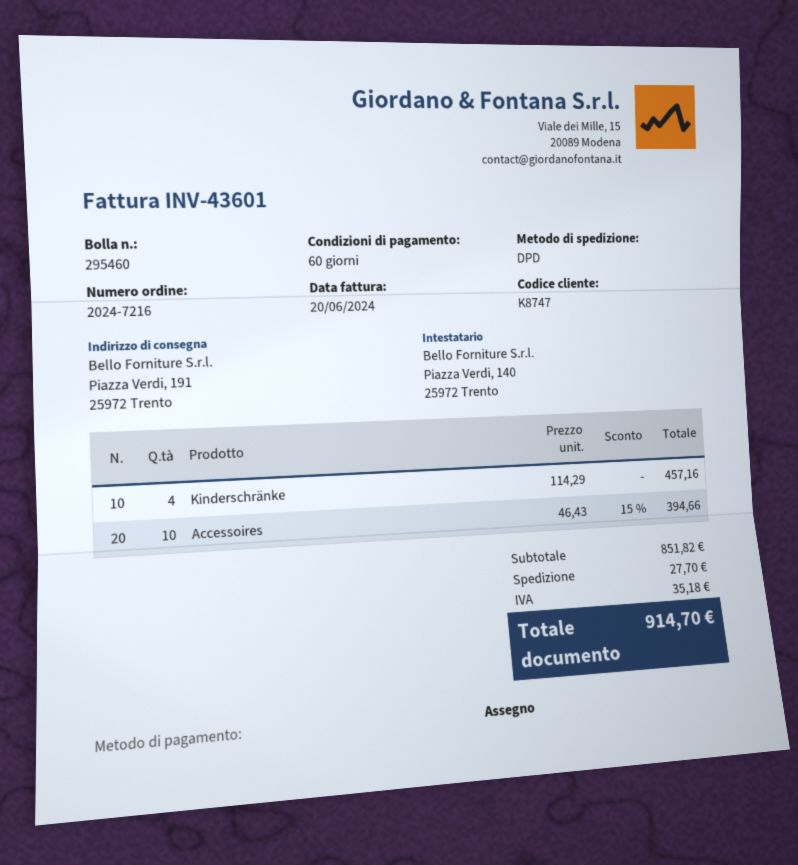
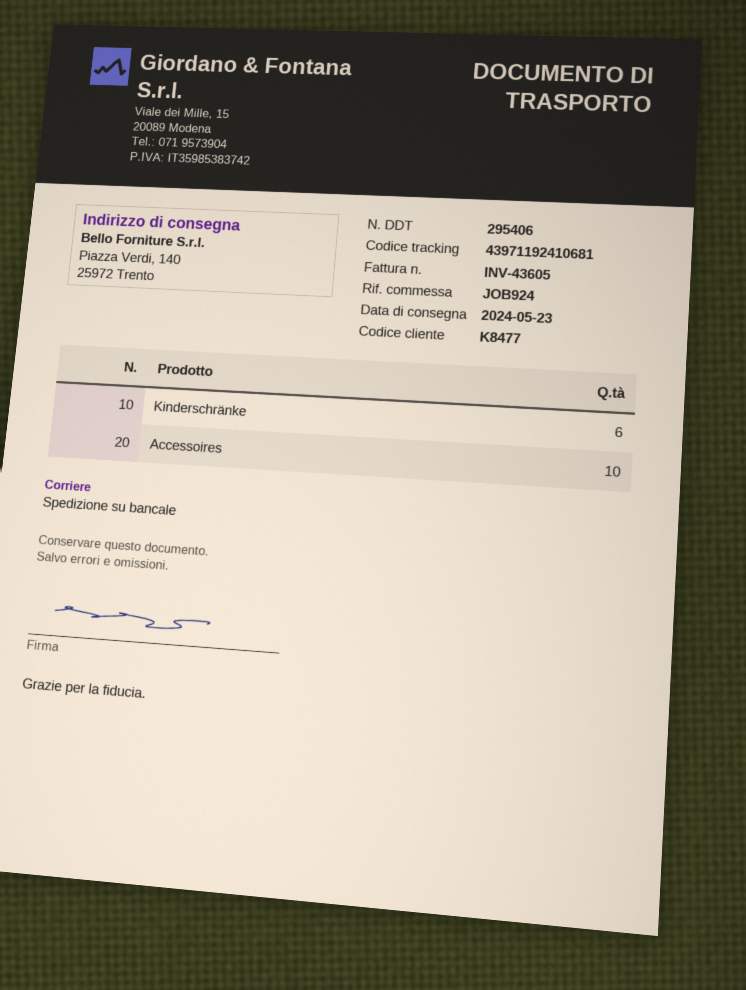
delivery note number: 295460 -> 295406
invoice number: INV-43601 -> INV-43605
customer number: K8747 -> K8477
shipping method: DPD -> pallet freight
ship to: Piazza Verdi, 191, 25972 Trento -> Piazza Verdi, 140, 25972 Trento
Kinderschränke: 4 -> 6

